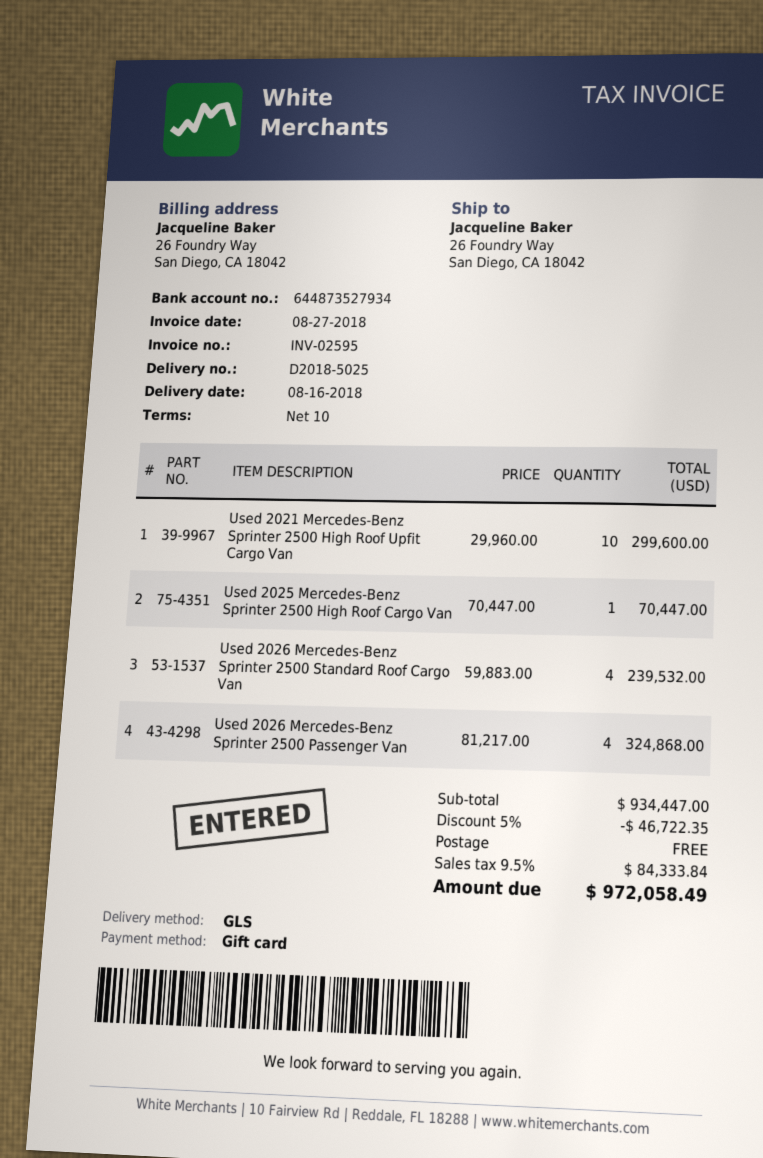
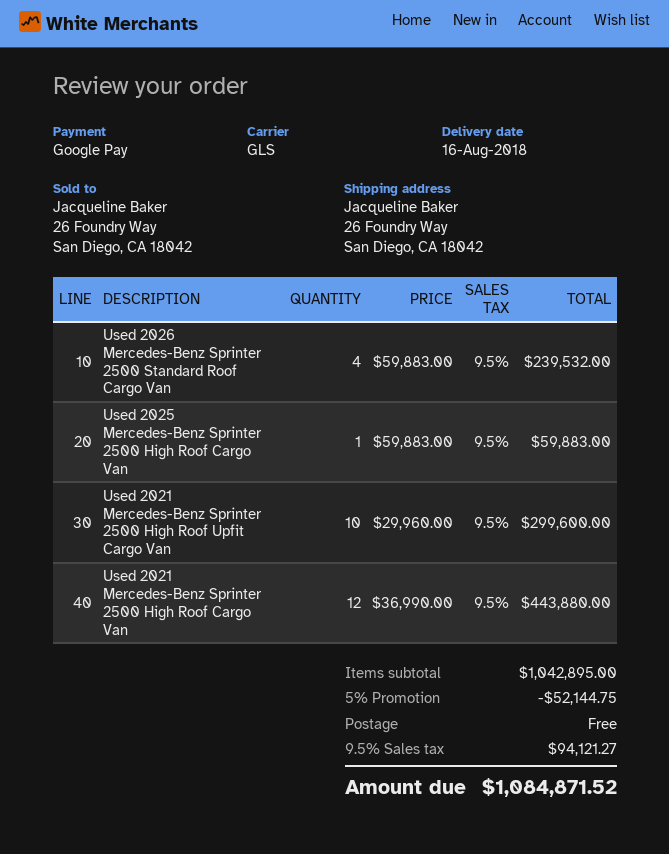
payment method: gift card -> Google Pay
Used 2025 Mercedes-Benz Sprinter 2500 High Roof Cargo Van: 1 x 70447.00 = 70447.00 -> 1 x 59883.00 = 59883.00
Used 2026 Mercedes-Benz Sprinter 2500 Passenger Van: 4 x 81217.00 = 324868.00 -> none
Used 2021 Mercedes-Benz Sprinter 2500 High Roof Cargo Van: none -> 12 x 36990.00 = 443880.00
subtotal: 934447.00 -> 1042895.00
discount: 5% = 46722.35 -> 5% = 52144.75
tax: 9.5% = 84333.84 -> 9.5% = 94121.27
total: 972058.49 -> 1084871.52

